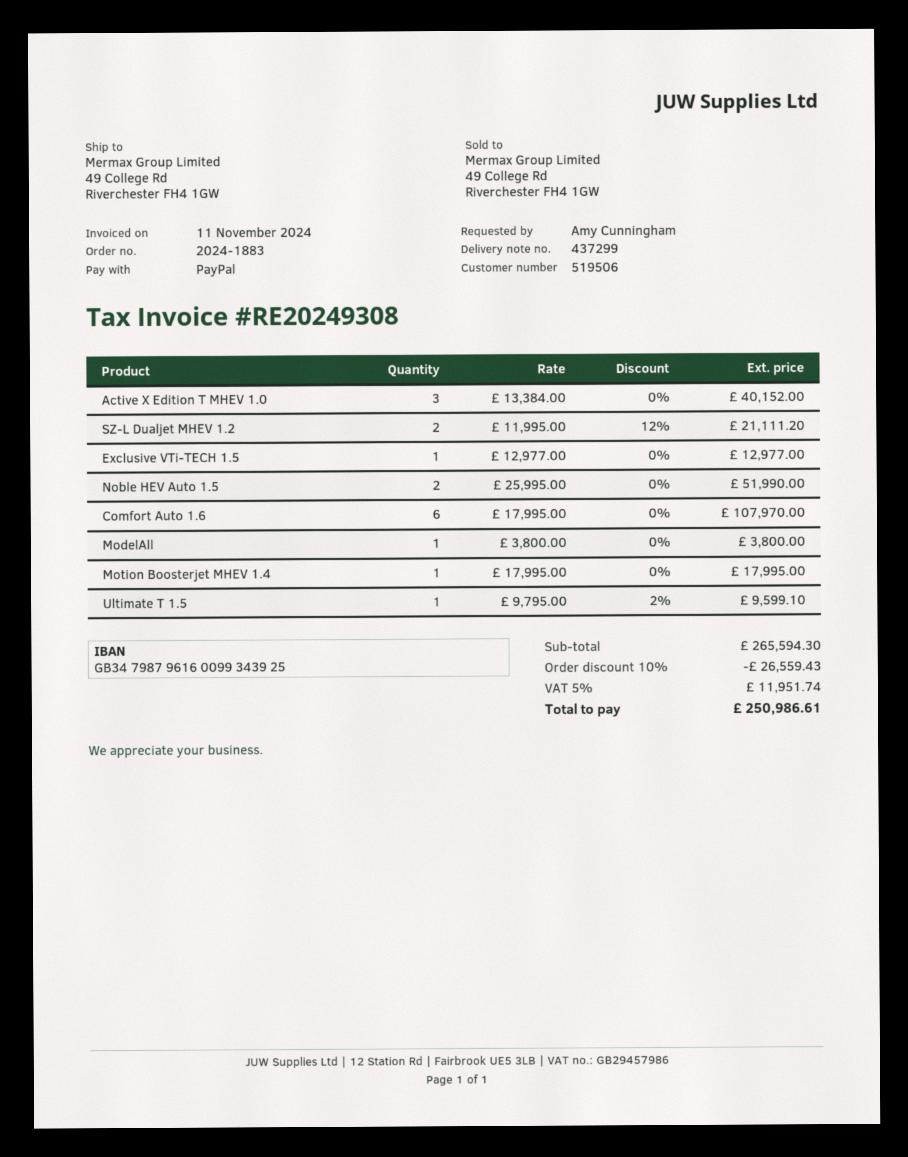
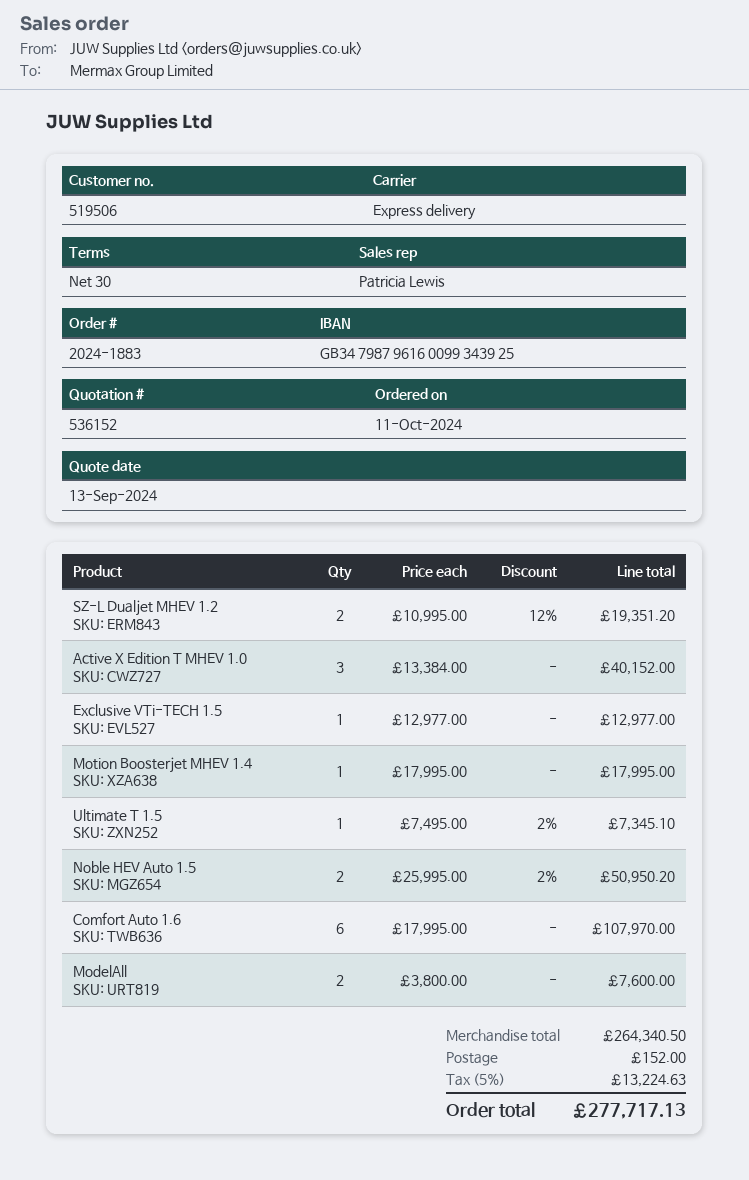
SZ-L Dualjet MHEV 1.2: 2 x 11995.00 - 12% = 21111.20 -> 2 x 10995.00 - 12% = 19351.20
Noble HEV Auto 1.5: 2 x 25995.00 = 51990.00 -> 2 x 25995.00 - 2% = 50950.20
ModelAll: 1 x 3800.00 = 3800.00 -> 2 x 3800.00 = 7600.00
Ultimate T 1.5: 1 x 9795.00 - 2% = 9599.10 -> 1 x 7495.00 - 2% = 7345.10
subtotal: 265594.30 -> 264340.50
discount: 10% = 26559.43 -> none
shipping: none -> 152.00
tax: 5% = 11951.74 -> 5% = 13224.63
total: 250986.61 -> 277717.13

